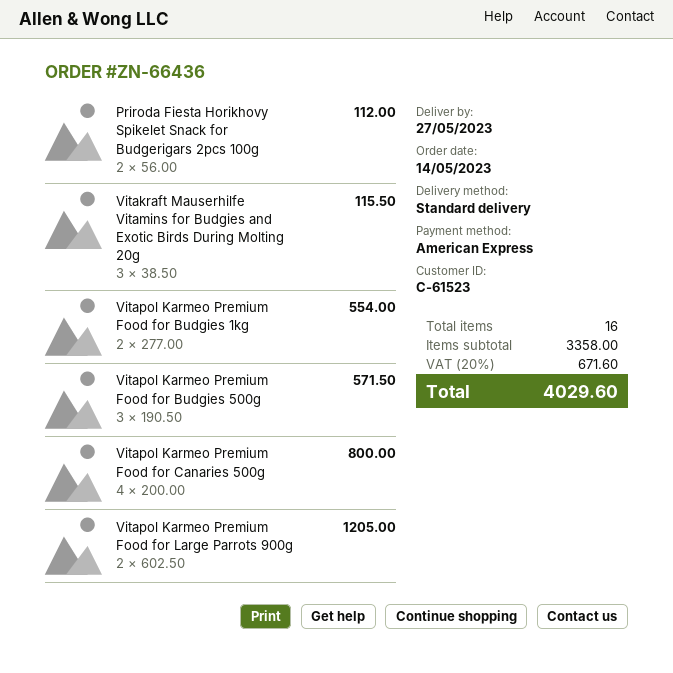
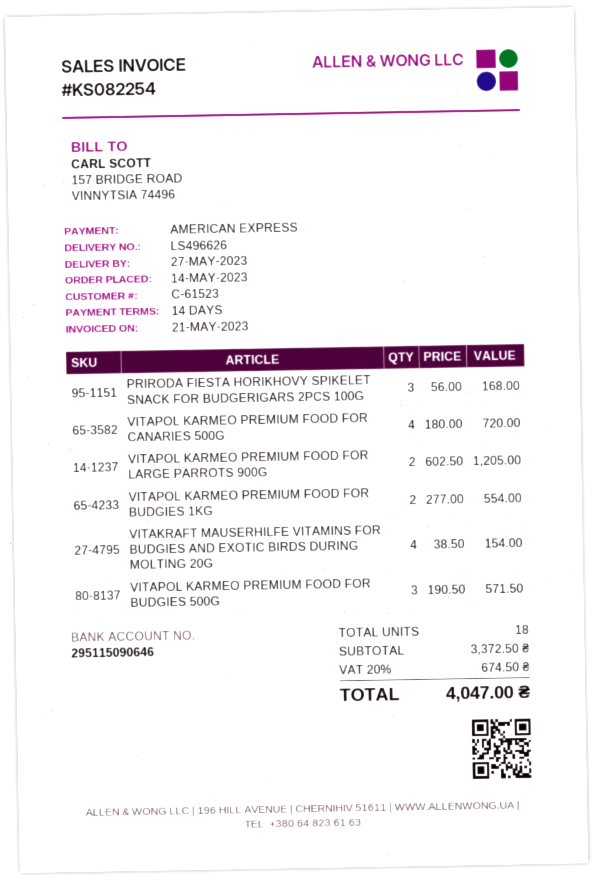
Priroda Fiesta Horikhovy Spikelet Snack for Budgerigars 2pcs 100g: 2 x 56.00 = 112.00 -> 3 x 56.00 = 168.00
Vitakraft Mauserhilfe Vitamins for Budgies and Exotic Birds During Molting 20g: 3 x 38.50 = 115.50 -> 4 x 38.50 = 154.00
Vitapol Karmeo Premium Food for Canaries 500g: 4 x 200.00 = 800.00 -> 4 x 180.00 = 720.00
total quantity: 16 -> 18
subtotal: 3358.00 -> 3372.50
tax: 20% = 671.60 -> 20% = 674.50
total: 4029.60 -> 4047.00

